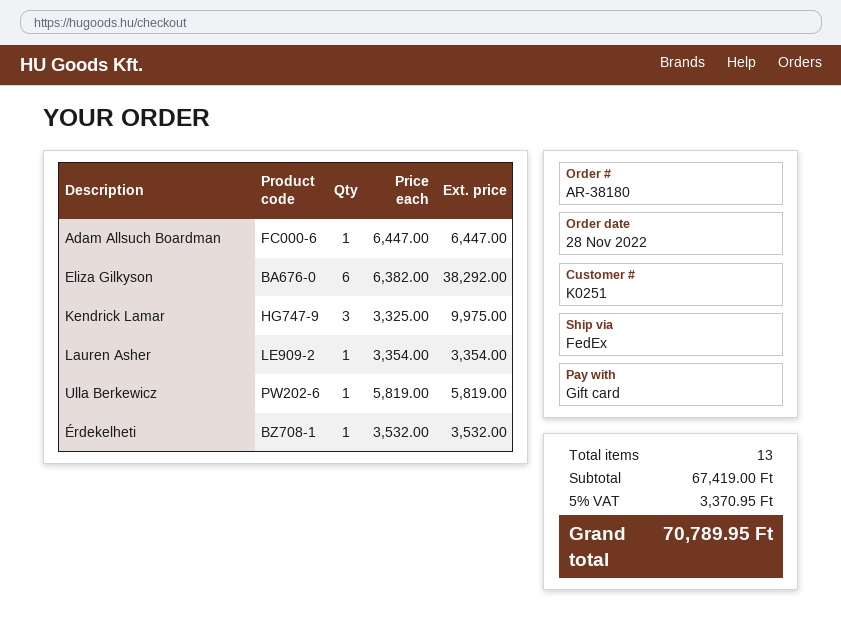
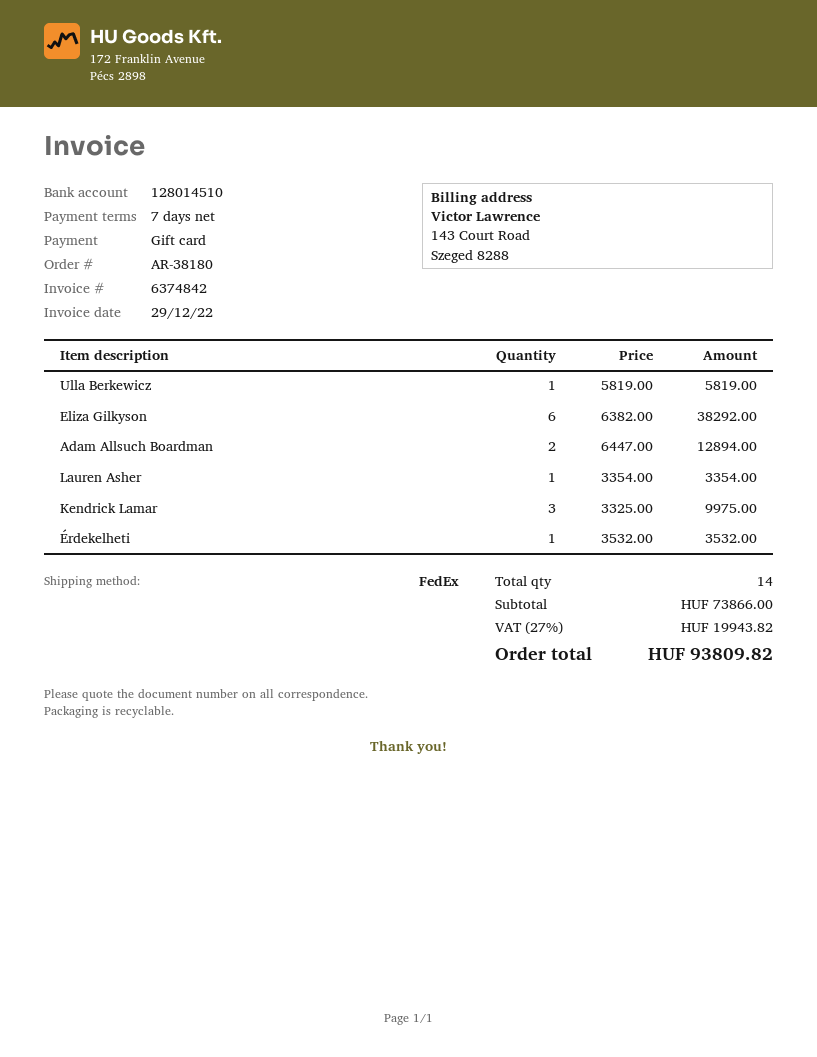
Adam Allsuch Boardman: 1 x 6447.00 = 6447.00 -> 2 x 6447.00 = 12894.00
total quantity: 13 -> 14
subtotal: 67419.00 -> 73866.00
tax: 5% = 3370.95 -> 27% = 19943.82
total: 70789.95 -> 93809.82

